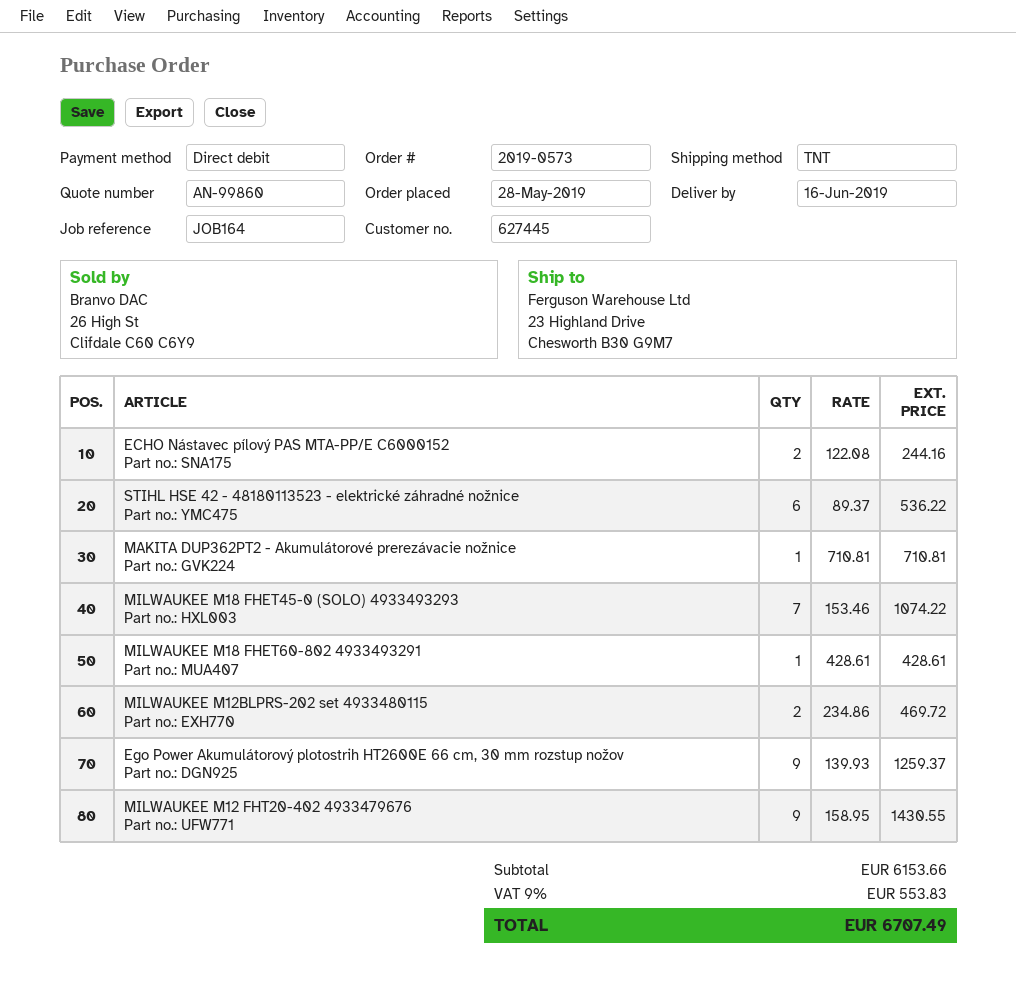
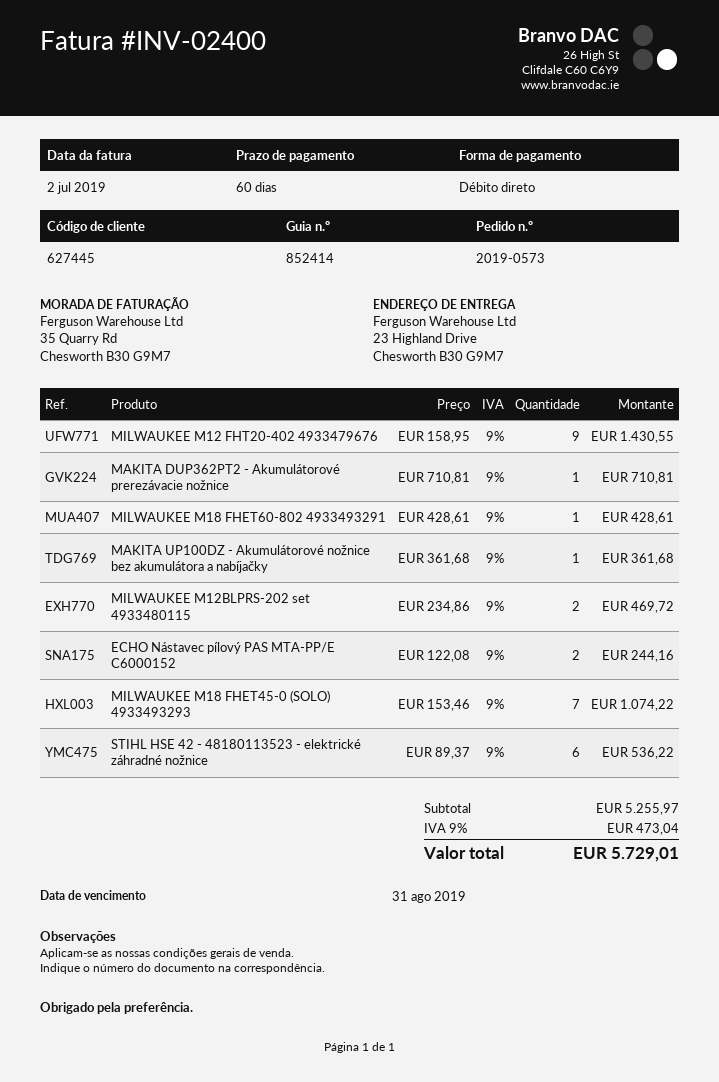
Ego Power Akumulátorový plotostrih HT2600E 66 cm, 30 mm rozstup nožov: 9 x 139.93 = 1259.37 -> none
MAKITA UP100DZ - Akumulátorové nožnice bez akumulátora a nabíjačky: none -> 1 x 361.68 = 361.68
subtotal: 6153.66 -> 5255.97
tax: 9% = 553.83 -> 9% = 473.04
total: 6707.49 -> 5729.01

